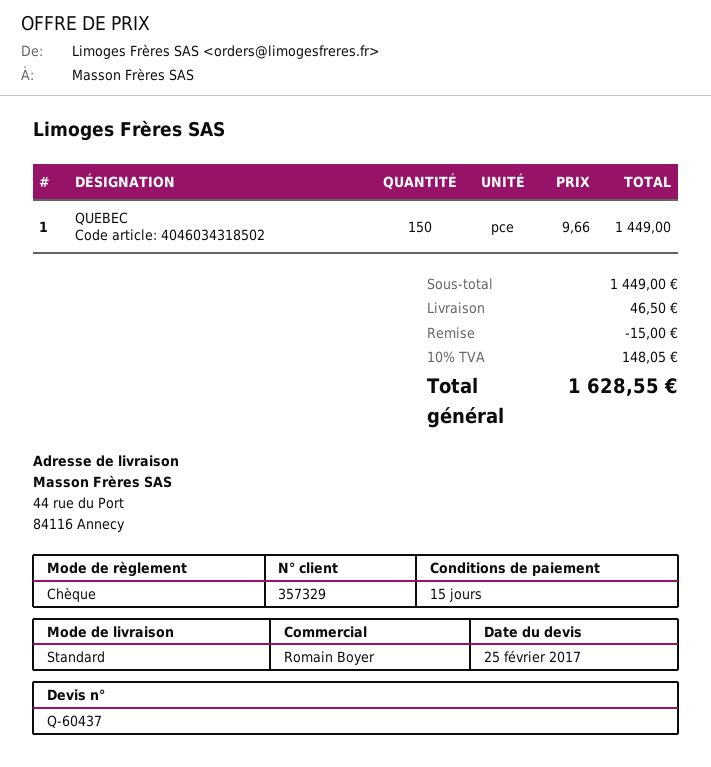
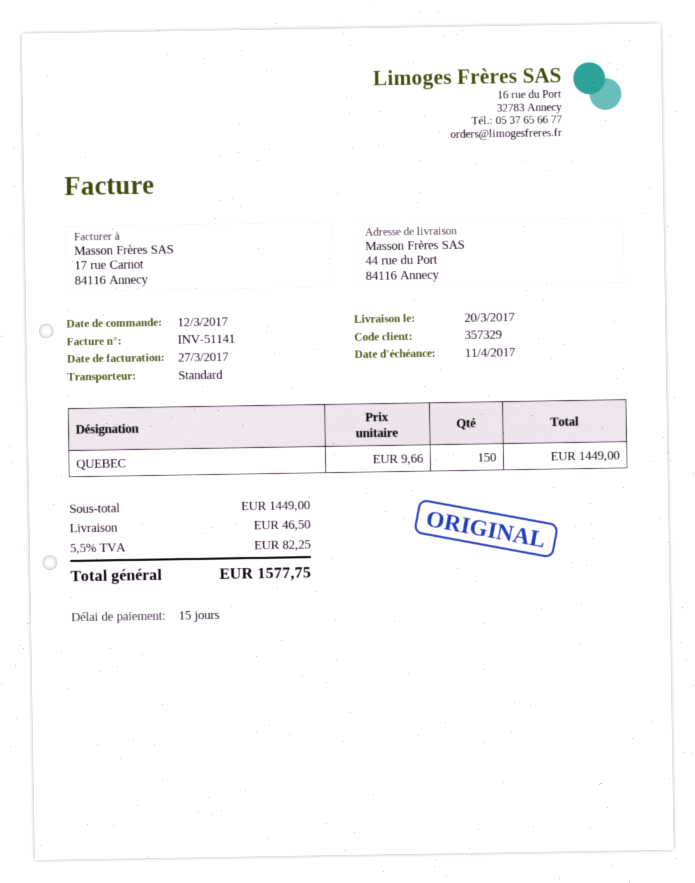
discount: 15.00 -> none
tax: 10% = 148.05 -> 5.5% = 82.25
total: 1628.55 -> 1577.75

